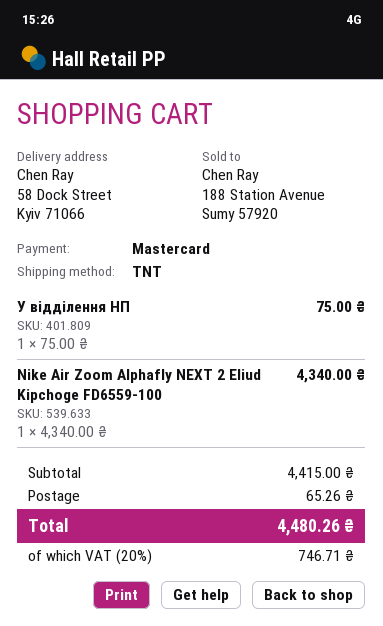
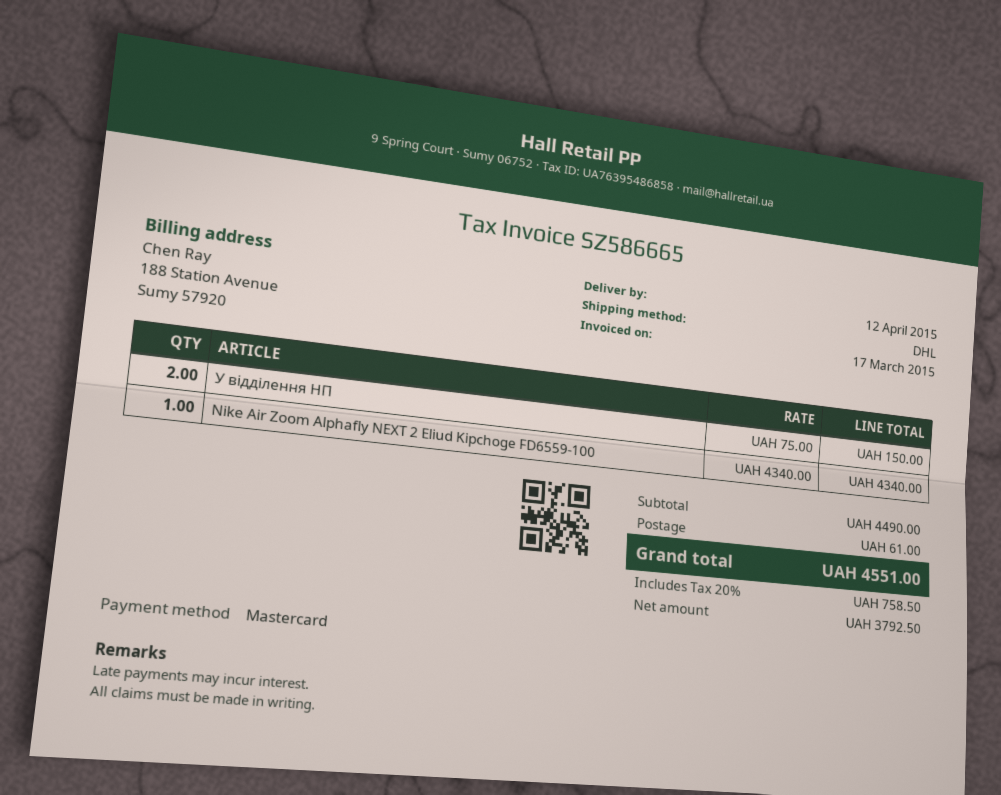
shipping method: TNT -> DHL
У відділення НП: 1 x 75.00 = 75.00 -> 2 x 75.00 = 150.00
subtotal: 4415.00 -> 4490.00
shipping: 65.26 -> 61.00
tax: 20% = 746.71 -> 20% = 758.50
total: 4480.26 -> 4551.00

